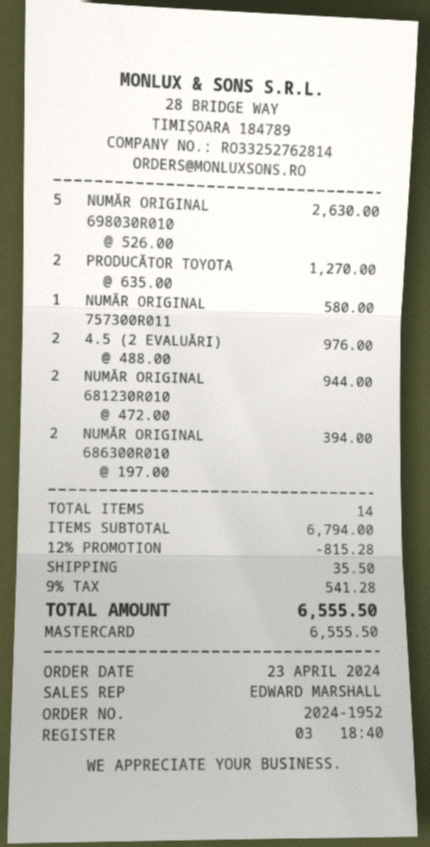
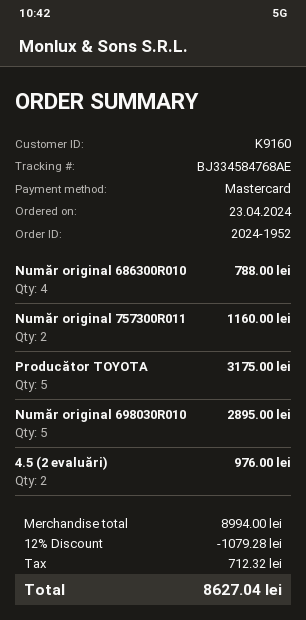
NUMĂR ORIGINAL 698030R010: 5 for 2630.00 -> 5 for 2895.00
PRODUCĂTOR TOYOTA: 2 for 1270.00 -> 5 for 3175.00
NUMĂR ORIGINAL 757300R011: 1 for 580.00 -> 2 for 1160.00
NUMĂR ORIGINAL 681230R010: 2 for 944.00 -> none
NUMĂR ORIGINAL 686300R010: 2 for 394.00 -> 4 for 788.00
subtotal: 6794.00 -> 8994.00
discount: 12% = 815.28 -> 12% = 1079.28
shipping: 35.50 -> none
tax: 541.28 -> 712.32
total: 6555.50 -> 8627.04

